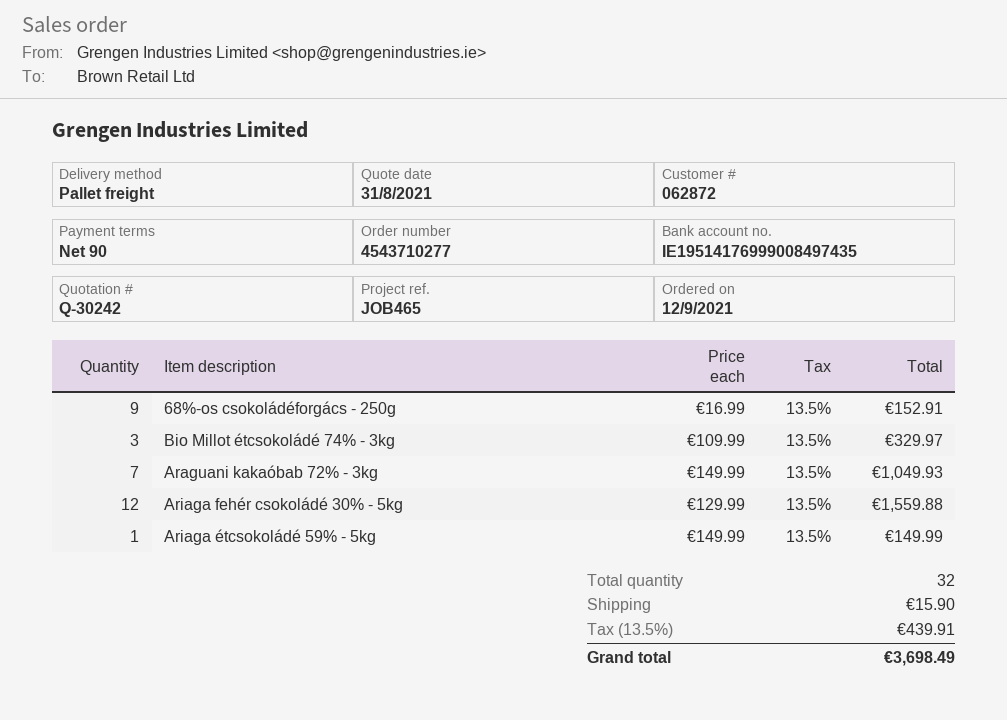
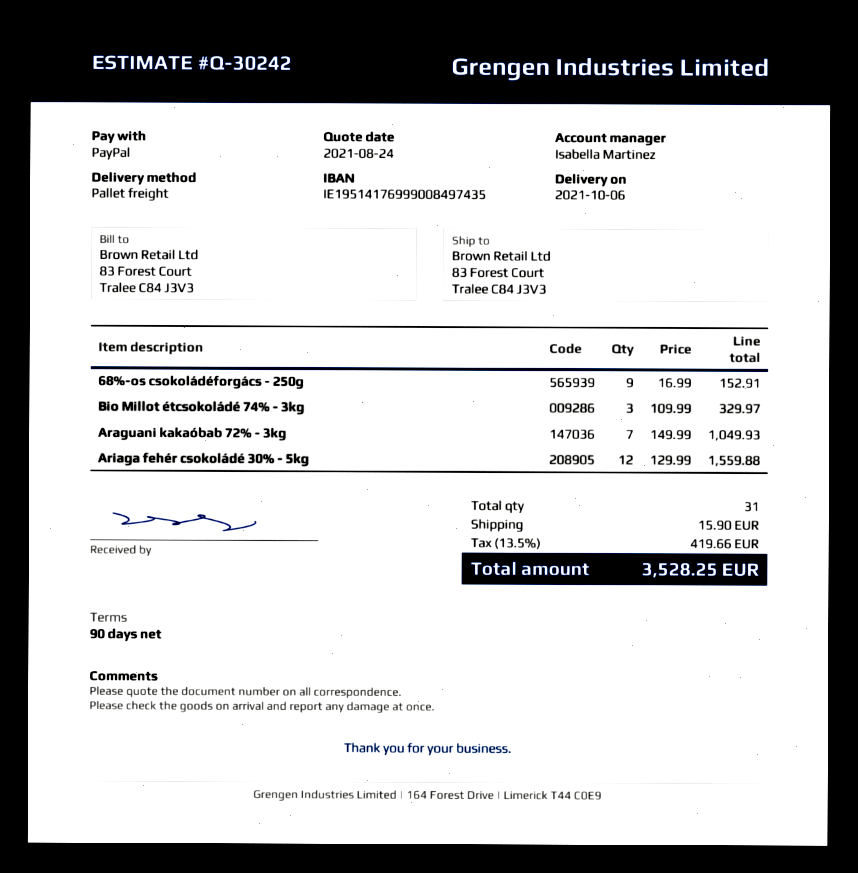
quote date: 2021-08-31 -> 2021-08-24
Ariaga étcsokoládé 59% - 5kg: 1 x 149.99 = 149.99 -> none
total quantity: 32 -> 31
tax: 13.5% = 439.91 -> 13.5% = 419.66
total: 3698.49 -> 3528.25

